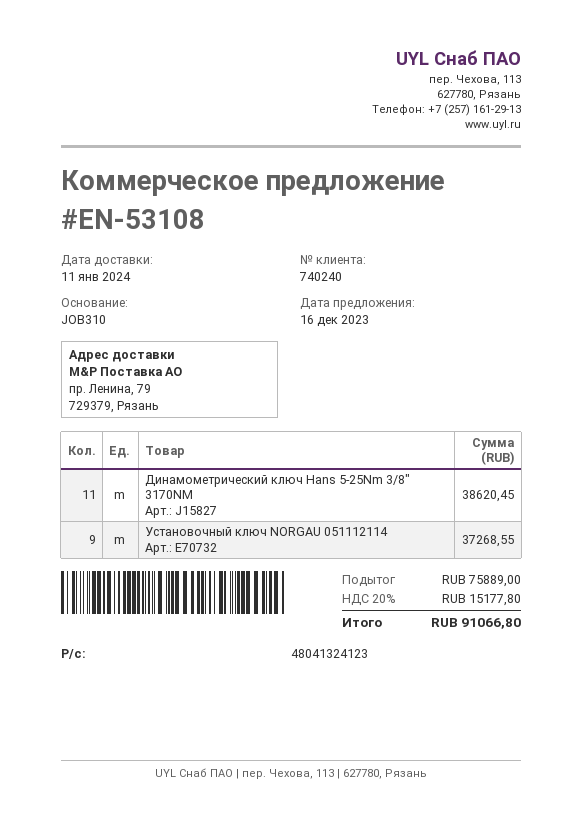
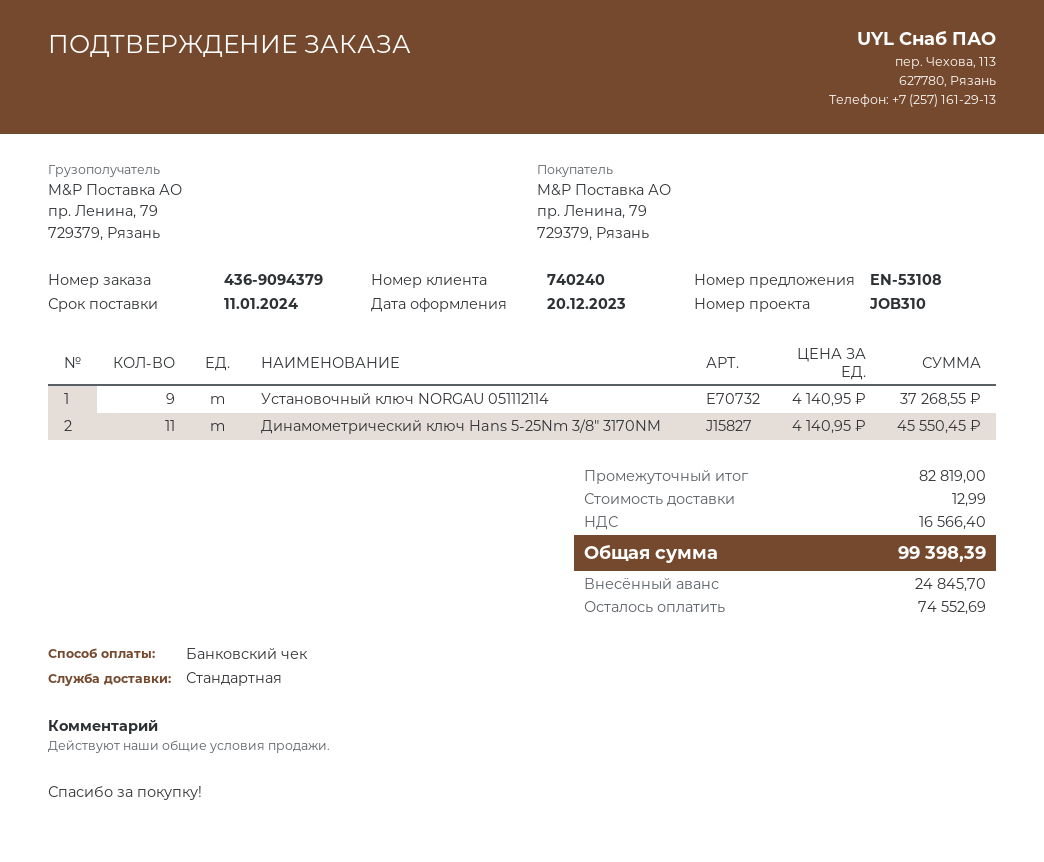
Динамометрический ключ Hans 5-25Nm 3/8" 3170NM: 11 for 38620.45 -> 11 for 45550.45
subtotal: 75889.00 -> 82819.00
shipping: none -> 12.99
tax: 15177.80 -> 16566.40
total: 91066.80 -> 99398.39

